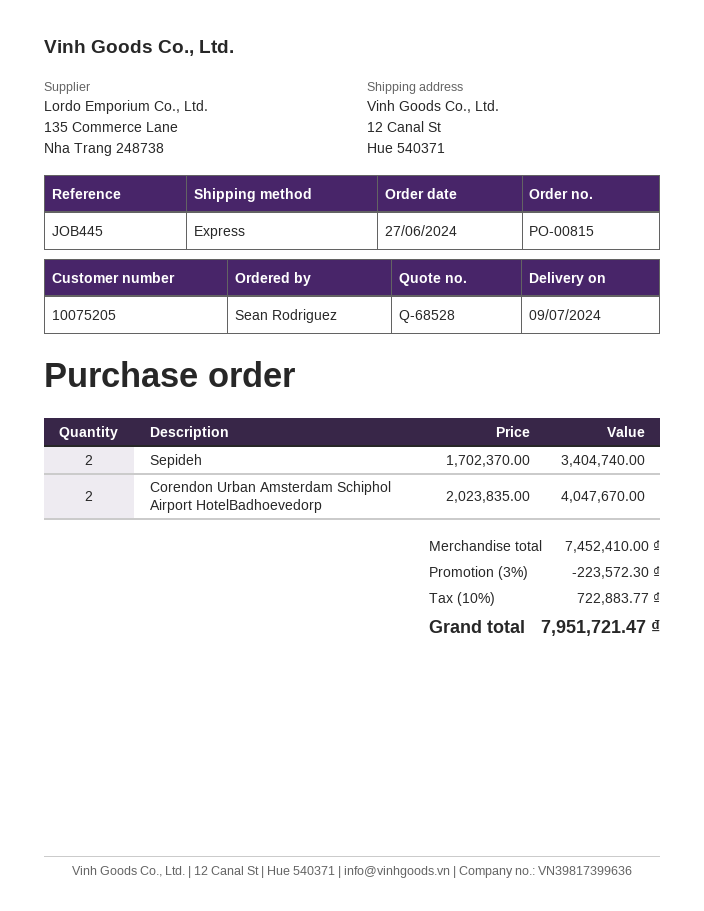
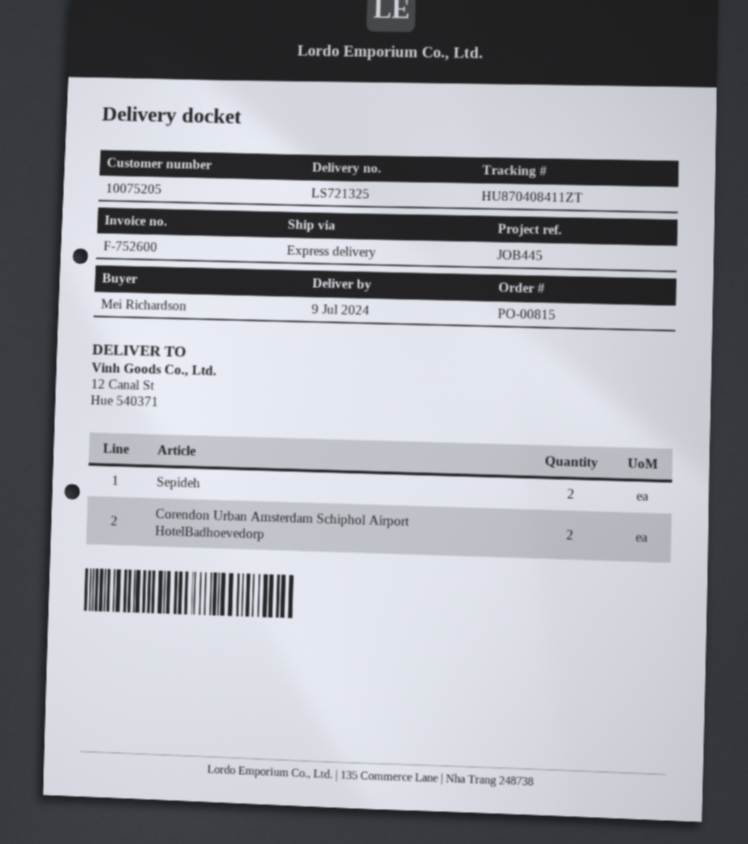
ordered by: Sean Rodriguez -> Mei Richardson

